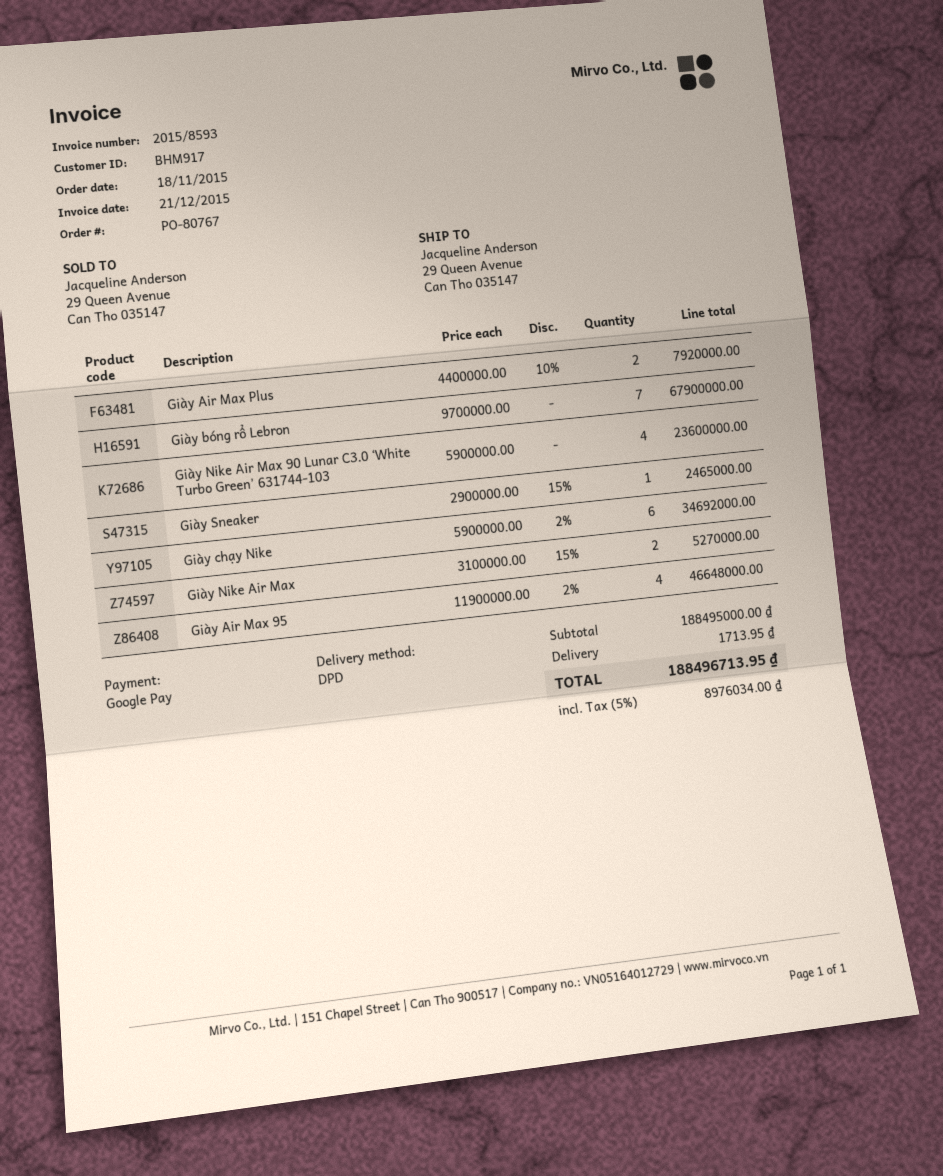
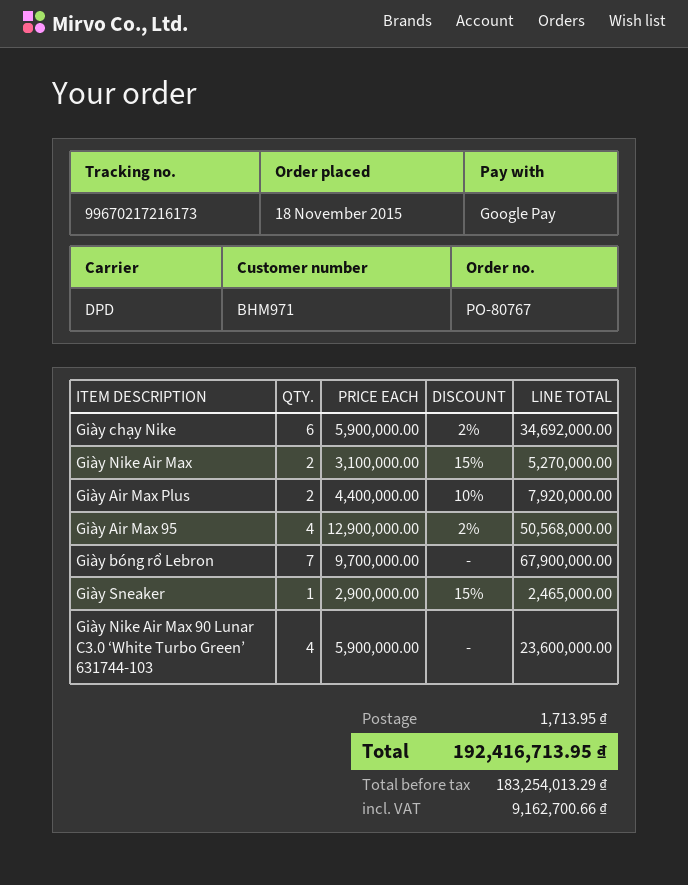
customer number: BHM917 -> BHM971
Giày Air Max 95: 4 x 11900000.00 - 2% = 46648000.00 -> 4 x 12900000.00 - 2% = 50568000.00
tax: 8976034.00 -> 9162700.66
total: 188496713.95 -> 192416713.95

